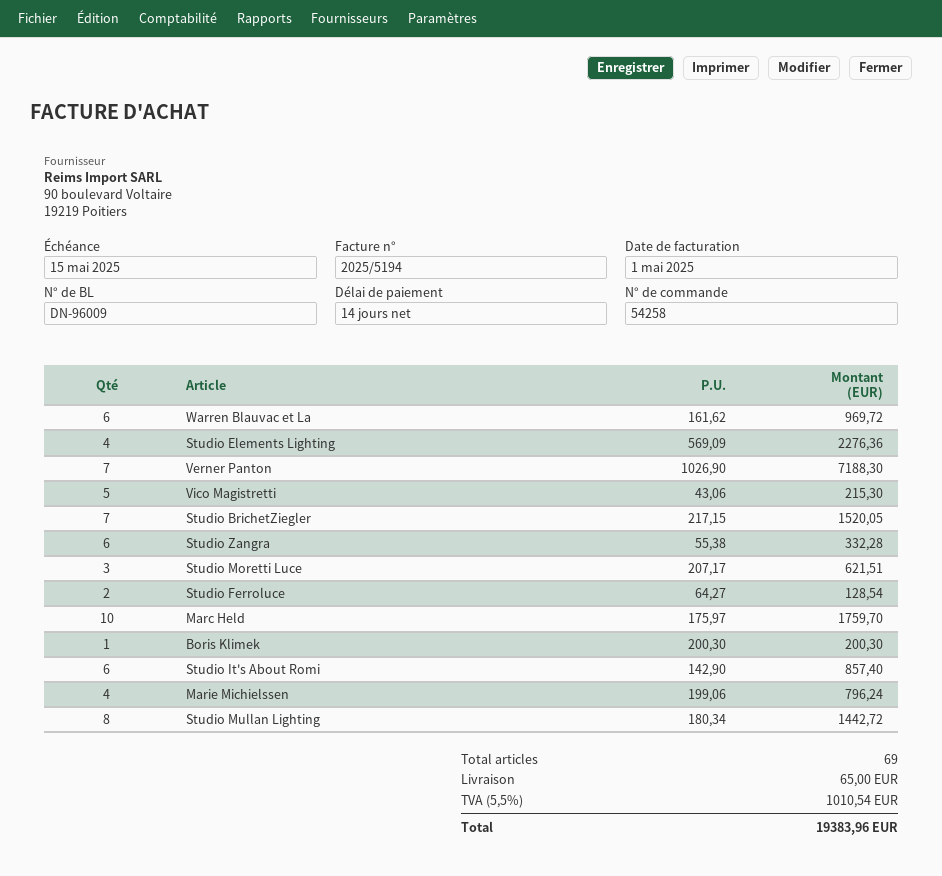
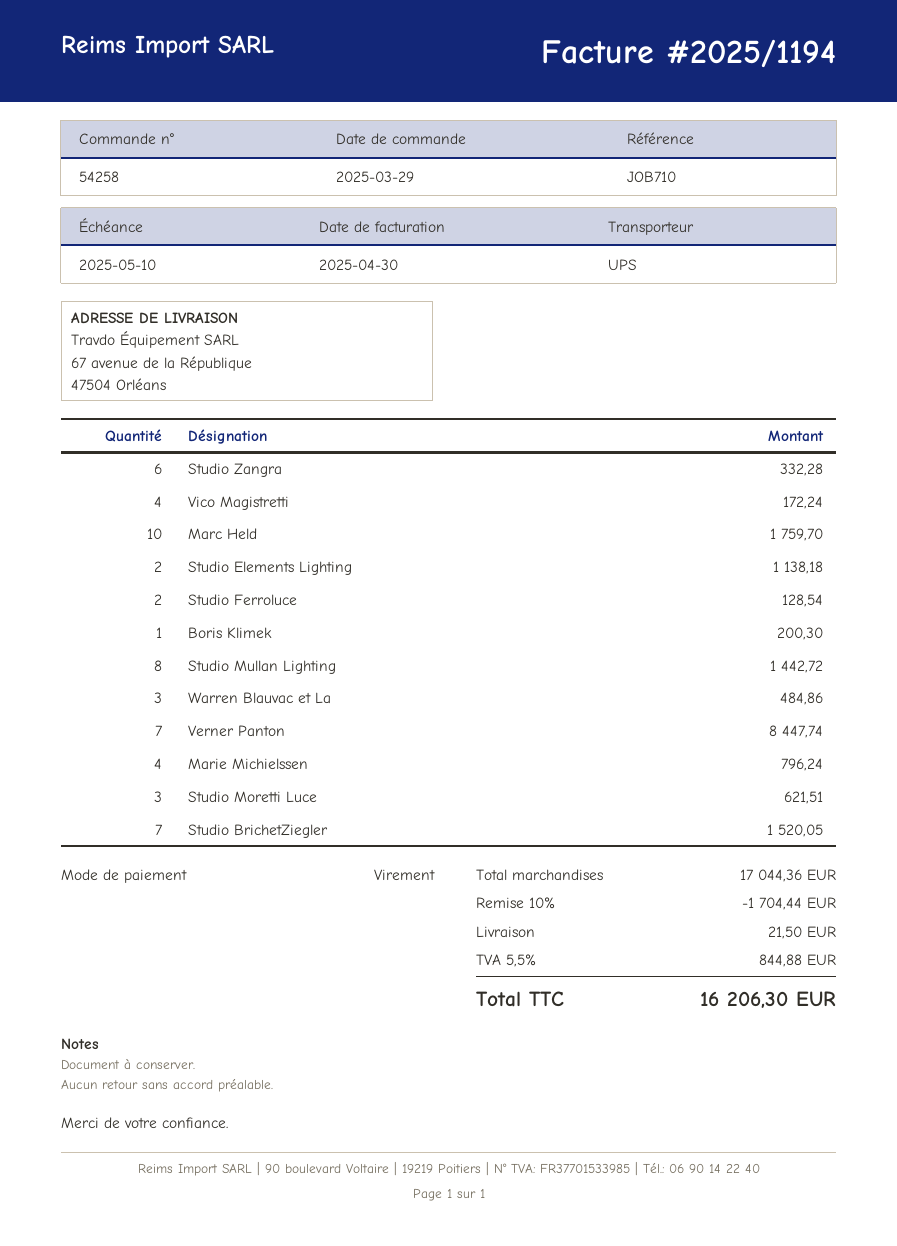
invoice number: 2025/5194 -> 2025/1194
invoice date: 2025-05-01 -> 2025-04-30
due date: 2025-05-15 -> 2025-05-10
Warren Blauvac et La: 6 for 969.72 -> 3 for 484.86
Studio Elements Lighting: 4 for 2276.36 -> 2 for 1138.18
Verner Panton: 7 for 7188.30 -> 7 for 8447.74
Vico Magistretti: 5 for 215.30 -> 4 for 172.24
Studio It's About Romi: 6 for 857.40 -> none
discount: none -> 10% = 1704.44
shipping: 65.00 -> 21.50
tax: 5.5% = 1010.54 -> 5.5% = 844.88
total: 19383.96 -> 16206.30

